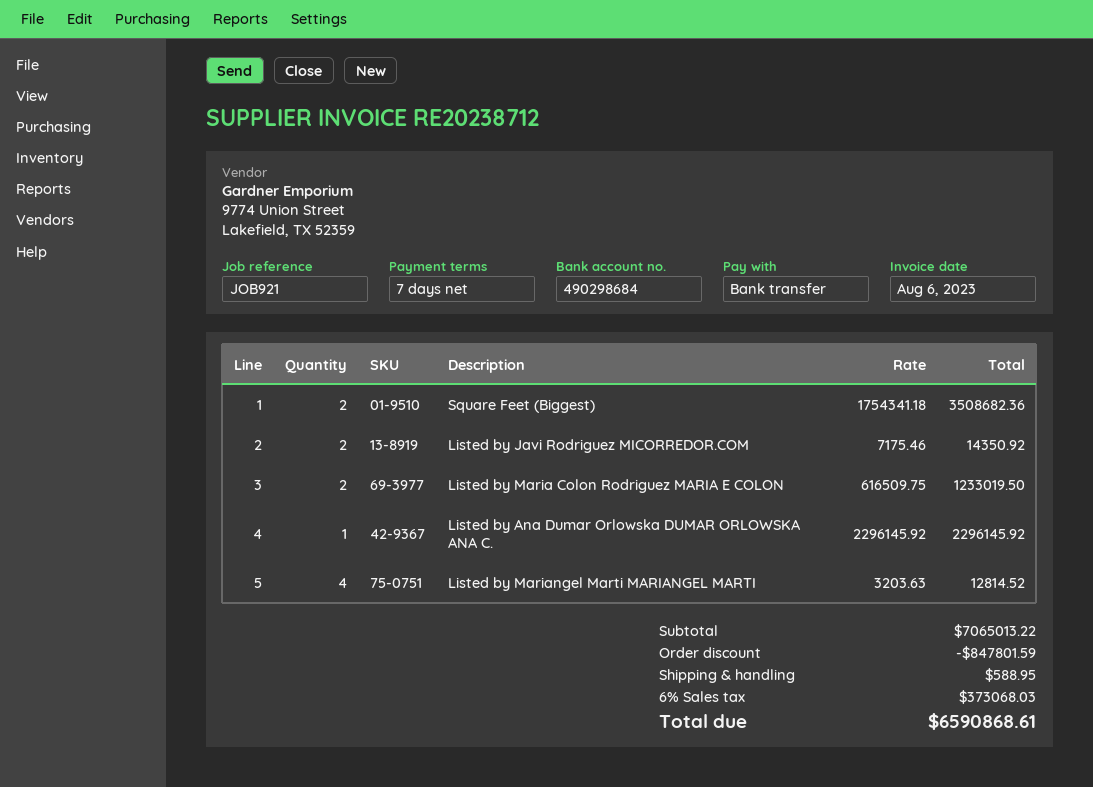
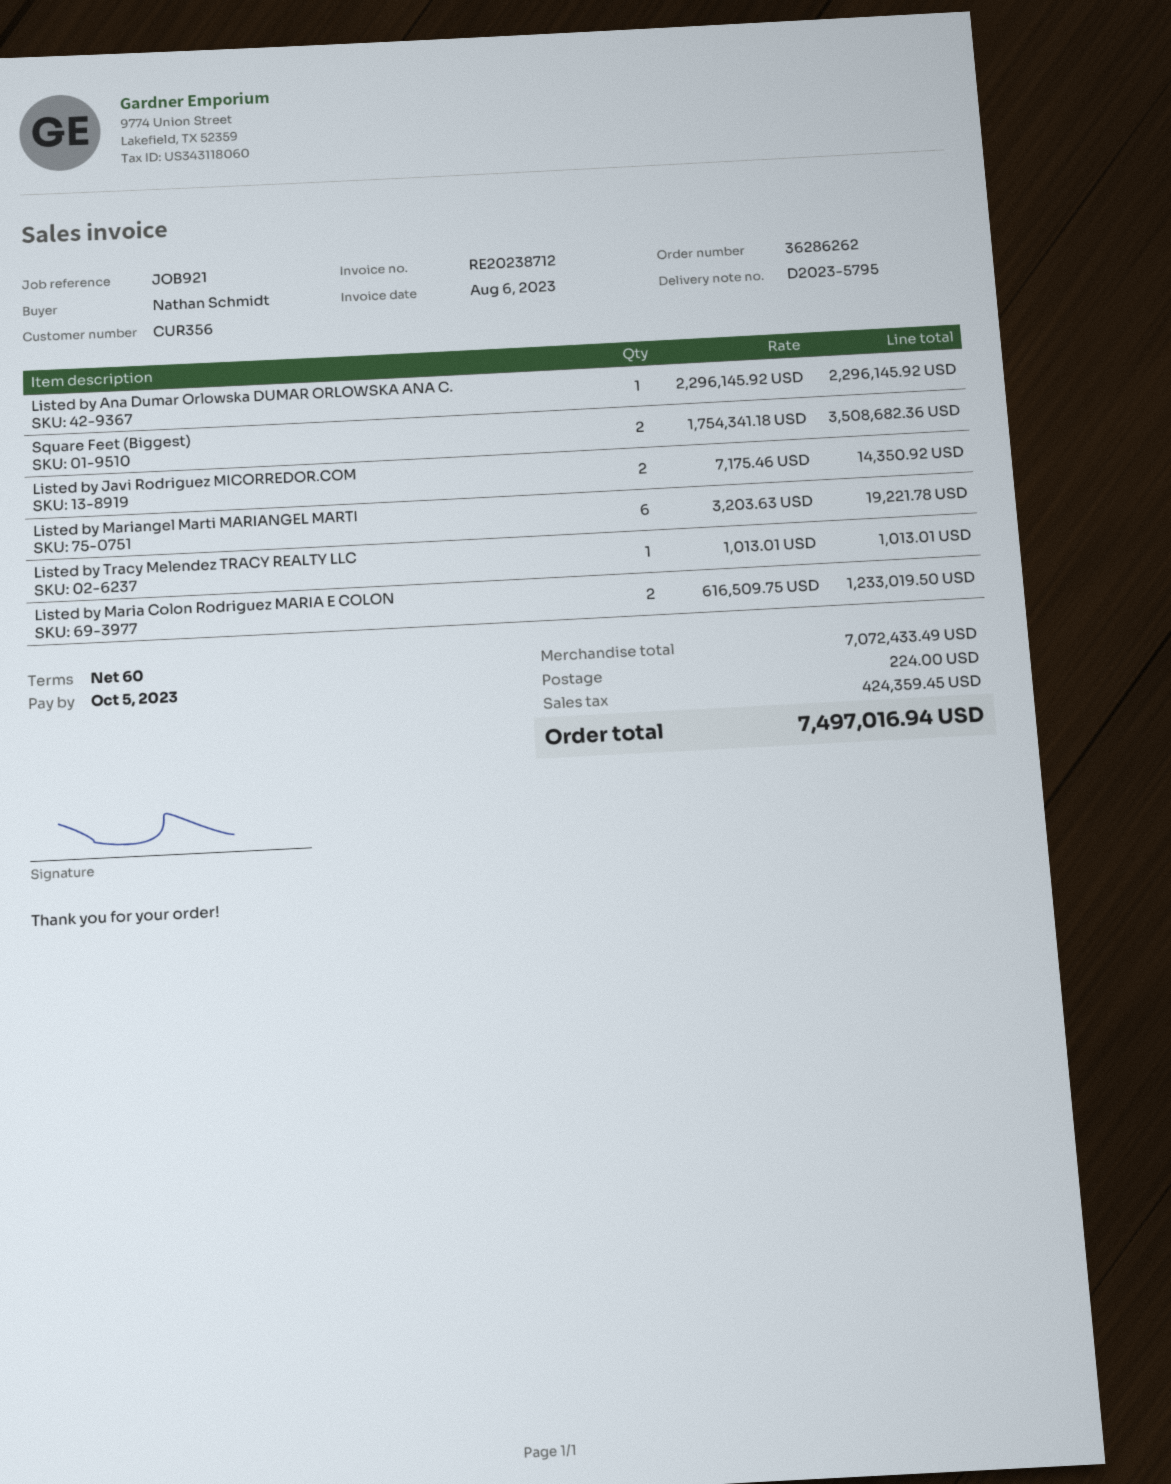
payment terms: 7 days -> 60 days
Listed by Mariangel Marti MARIANGEL MARTI: 4 x 3203.63 = 12814.52 -> 6 x 3203.63 = 19221.78
Listed by Tracy Melendez TRACY REALTY LLC: none -> 1 x 1013.01 = 1013.01
subtotal: 7065013.22 -> 7072433.49
discount: 847801.59 -> none
shipping: 588.95 -> 224.00
tax: 373068.03 -> 424359.45
total: 6590868.61 -> 7497016.94

